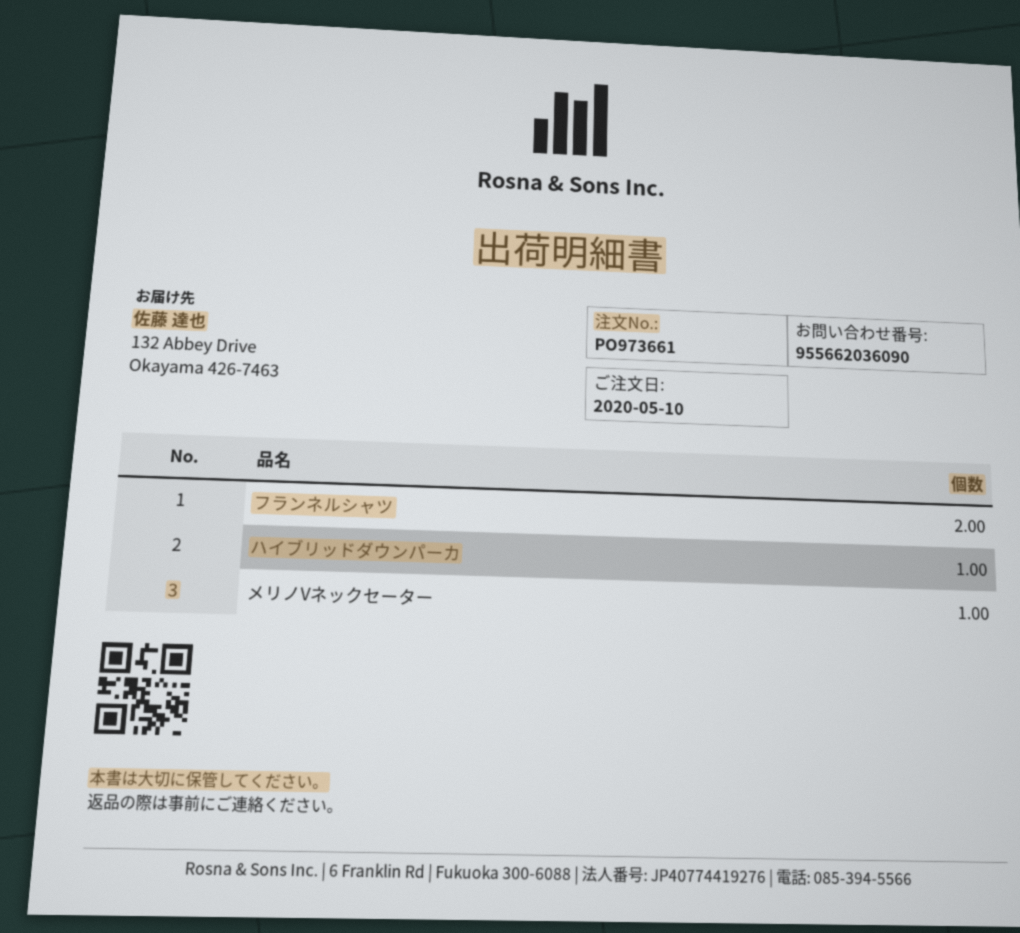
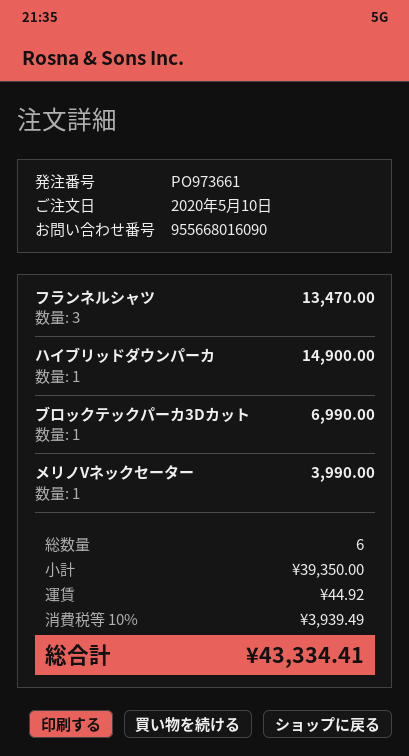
tracking number: 955662036090 -> 955668016090
フランネルシャツ: 2 -> 3
ブロックテックパーカ3Dカット: none -> 1

